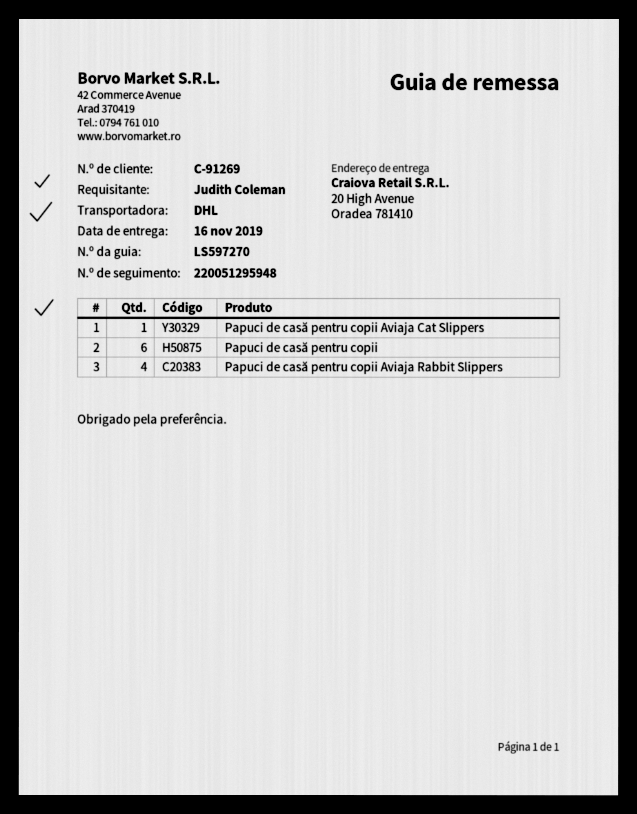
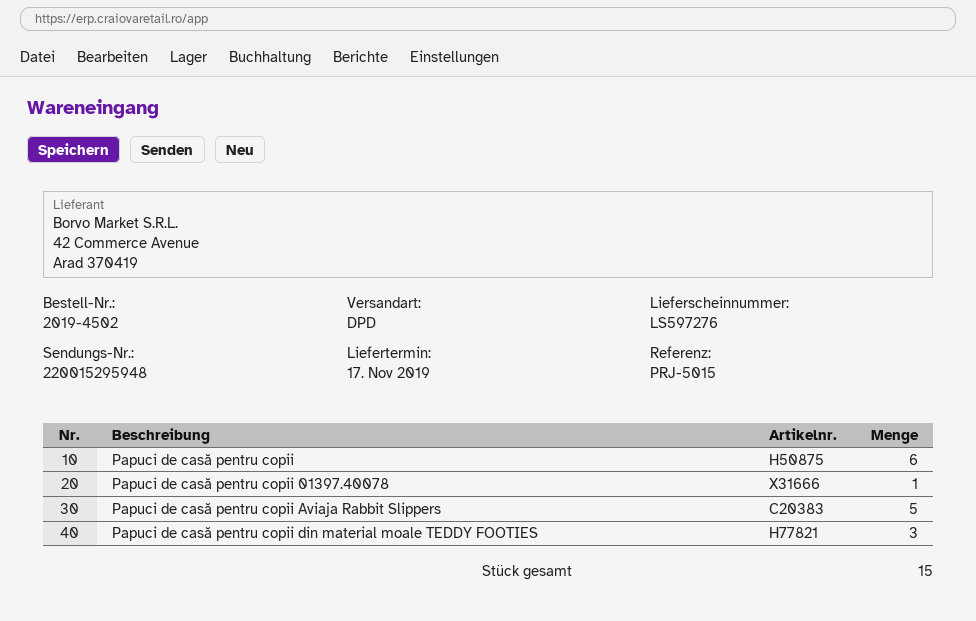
delivery note number: LS597270 -> LS597276
delivery date: 2019-11-16 -> 2019-11-17
shipping method: DHL -> DPD
tracking number: 220051295948 -> 220015295948
Papuci de casă pentru copii Aviaja Cat Slippers: 1 -> none
Papuci de casă pentru copii Aviaja Rabbit Slippers: 4 -> 5
Papuci de casă pentru copii 01397.40078: none -> 1
Papuci de casă pentru copii din material moale TEDDY FOOTIES: none -> 3

